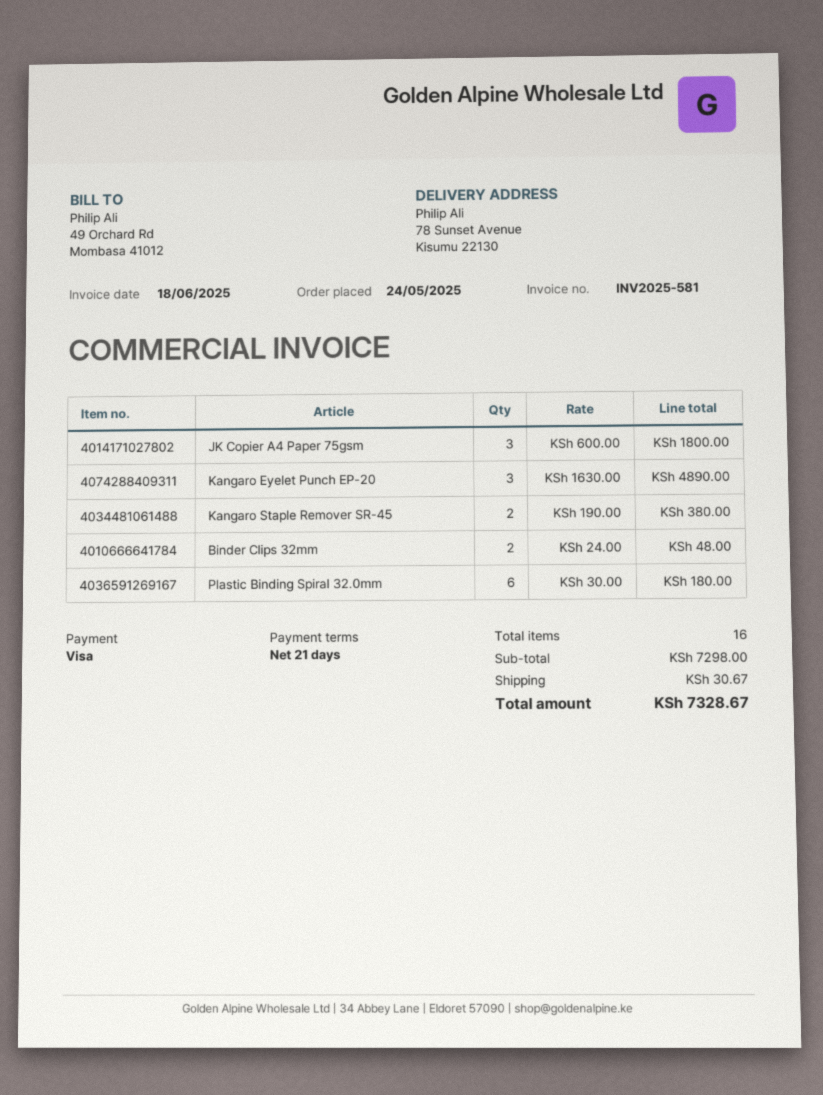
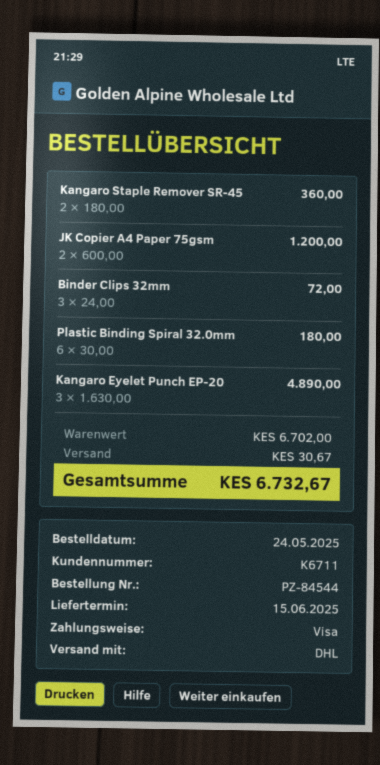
JK Copier A4 Paper 75gsm: 3 x 600.00 = 1800.00 -> 2 x 600.00 = 1200.00
Kangaro Staple Remover SR-45: 2 x 190.00 = 380.00 -> 2 x 180.00 = 360.00
Binder Clips 32mm: 2 x 24.00 = 48.00 -> 3 x 24.00 = 72.00
subtotal: 7298.00 -> 6702.00
total: 7328.67 -> 6732.67

